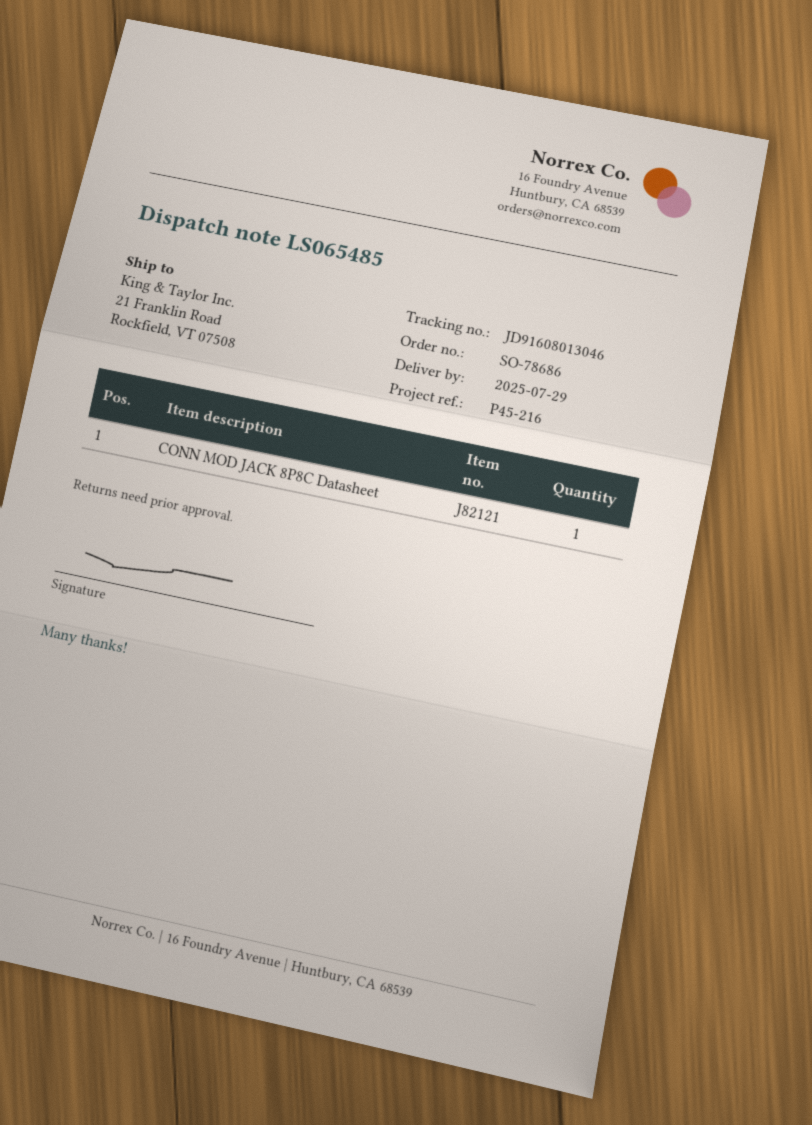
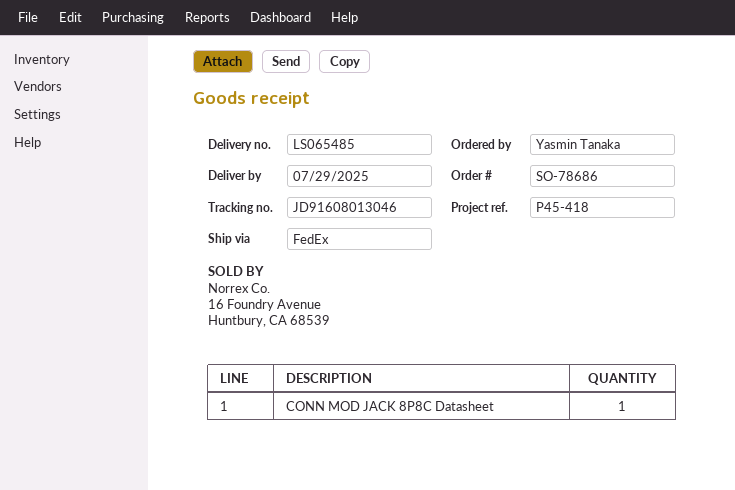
reference: P45-216 -> P45-418

